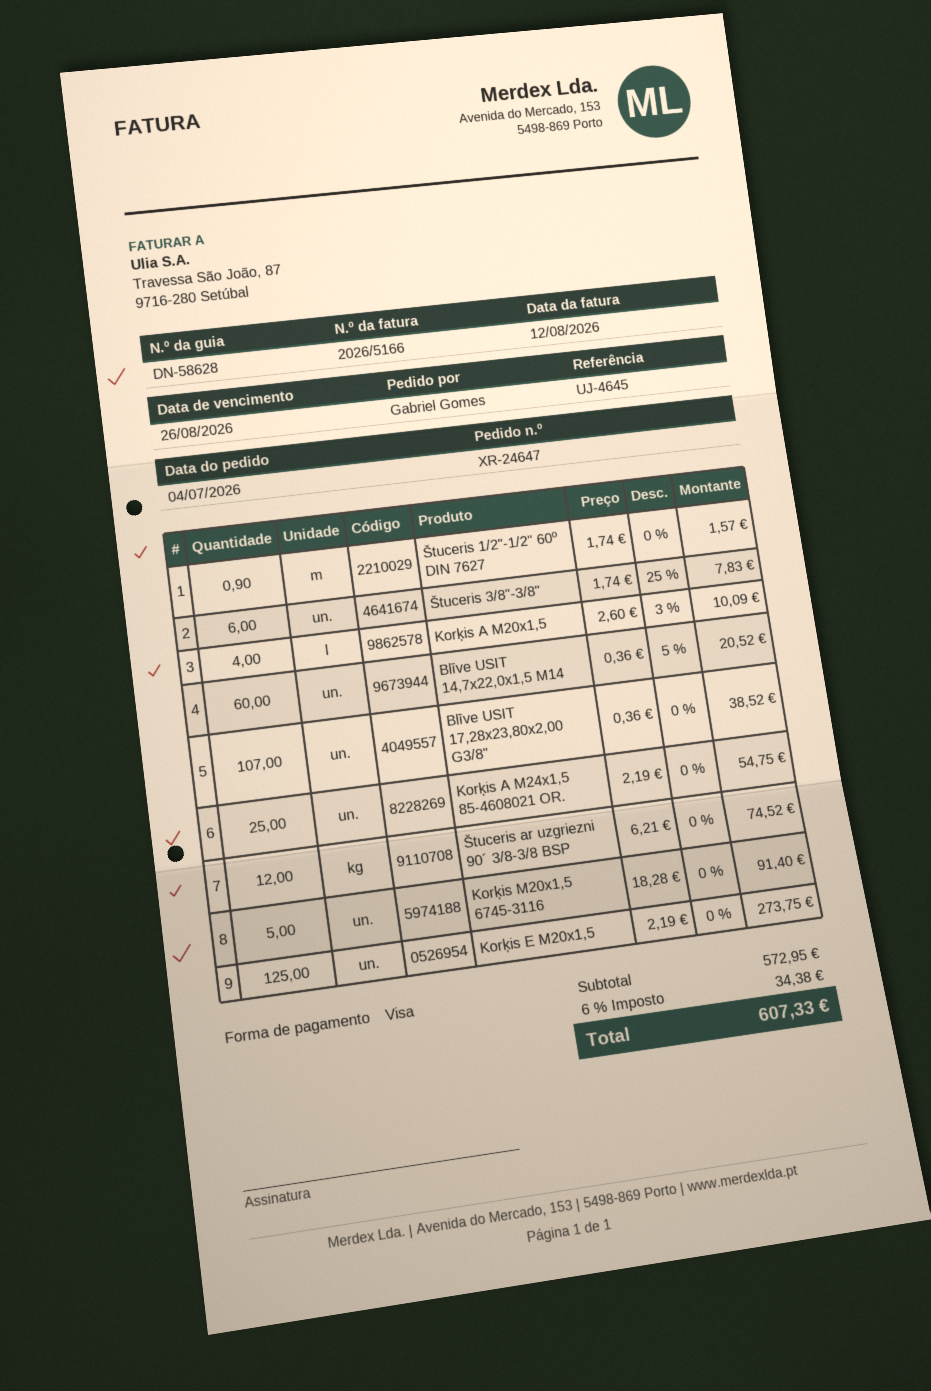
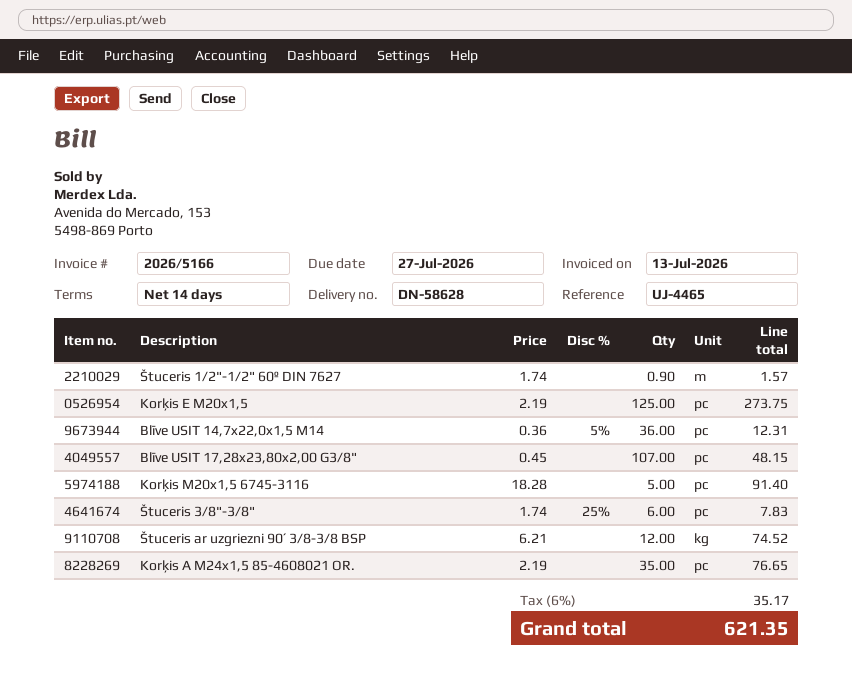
invoice date: 2026-08-12 -> 2026-07-13
due date: 2026-08-26 -> 2026-07-27
reference: UJ-4645 -> UJ-4465
Korķis A M20x1,5: 4 x 2.60 - 3% = 10.09 -> none
Blīve USIT 14,7x22,0x1,5 M14: 60 x 0.36 - 5% = 20.52 -> 36 x 0.36 - 5% = 12.31
Blīve USIT 17,28x23,80x2,00 G3/8": 107 x 0.36 = 38.52 -> 107 x 0.45 = 48.15
Korķis A M24x1,5 85-4608021 OR.: 25 x 2.19 = 54.75 -> 35 x 2.19 = 76.65
tax: 6% = 34.38 -> 6% = 35.17
total: 607.33 -> 621.35

